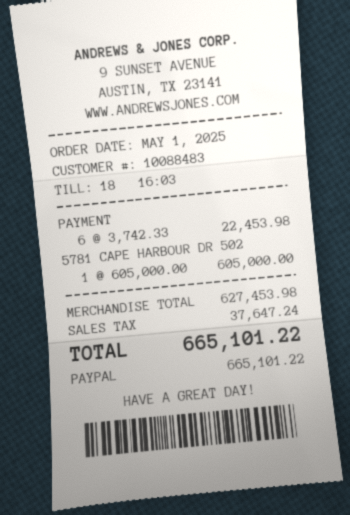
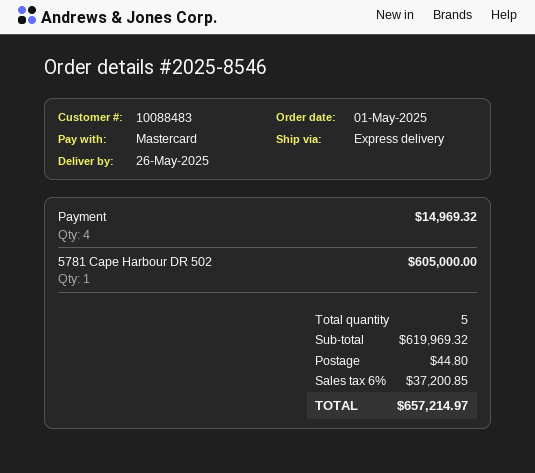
payment method: PayPal -> Mastercard
PAYMENT: 6 for 22453.98 -> 4 for 14969.32
subtotal: 627453.98 -> 619969.32
shipping: none -> 44.80
tax: 37647.24 -> 37200.85
total: 665101.22 -> 657214.97

